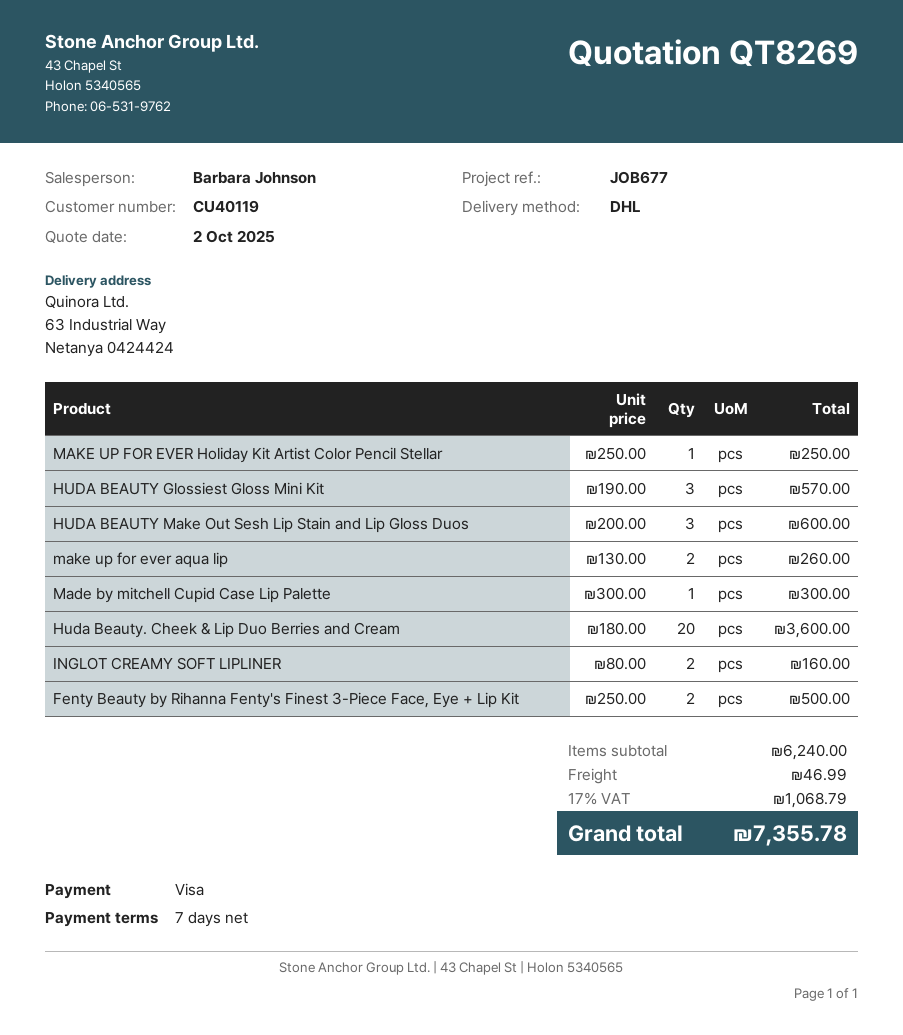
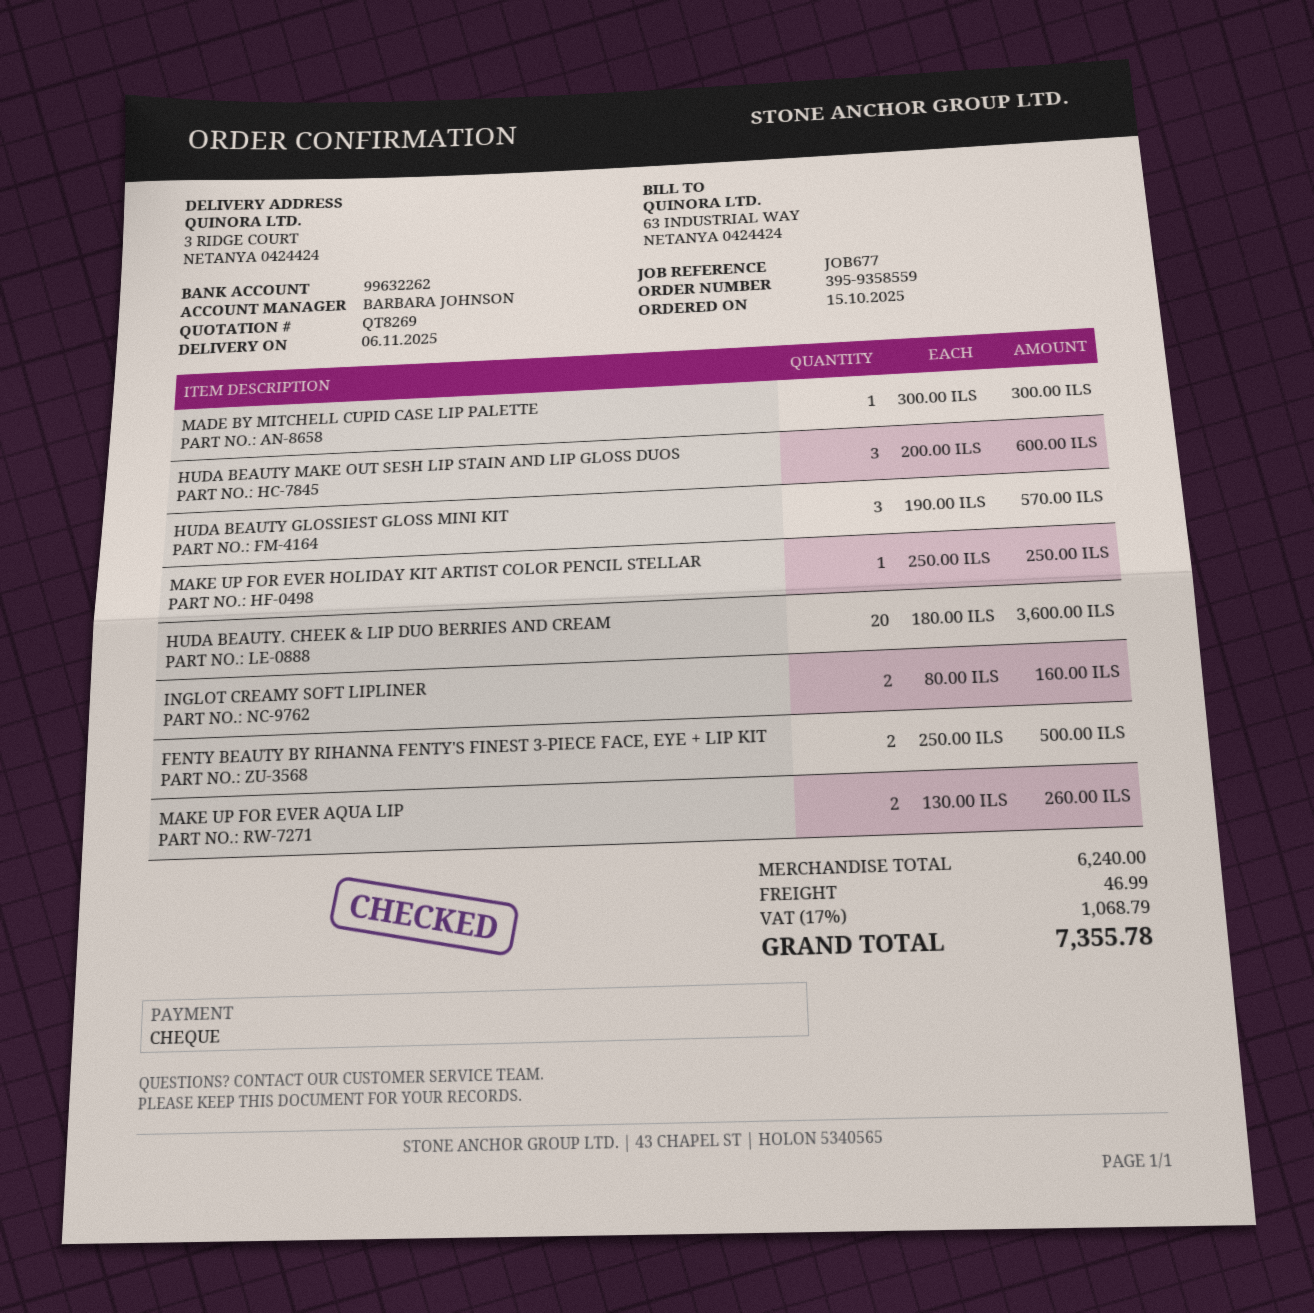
payment method: Visa -> cheque
ship to: 63 Industrial Way, Netanya 0424424 -> 3 RIDGE COURT, NETANYA 0424424

